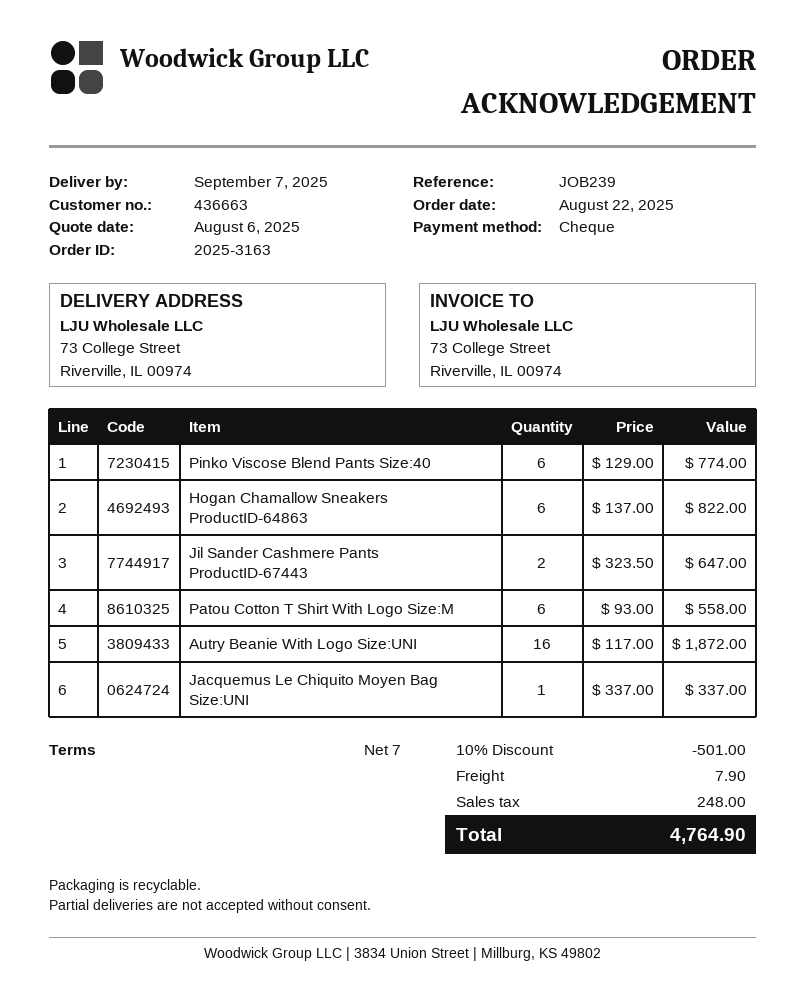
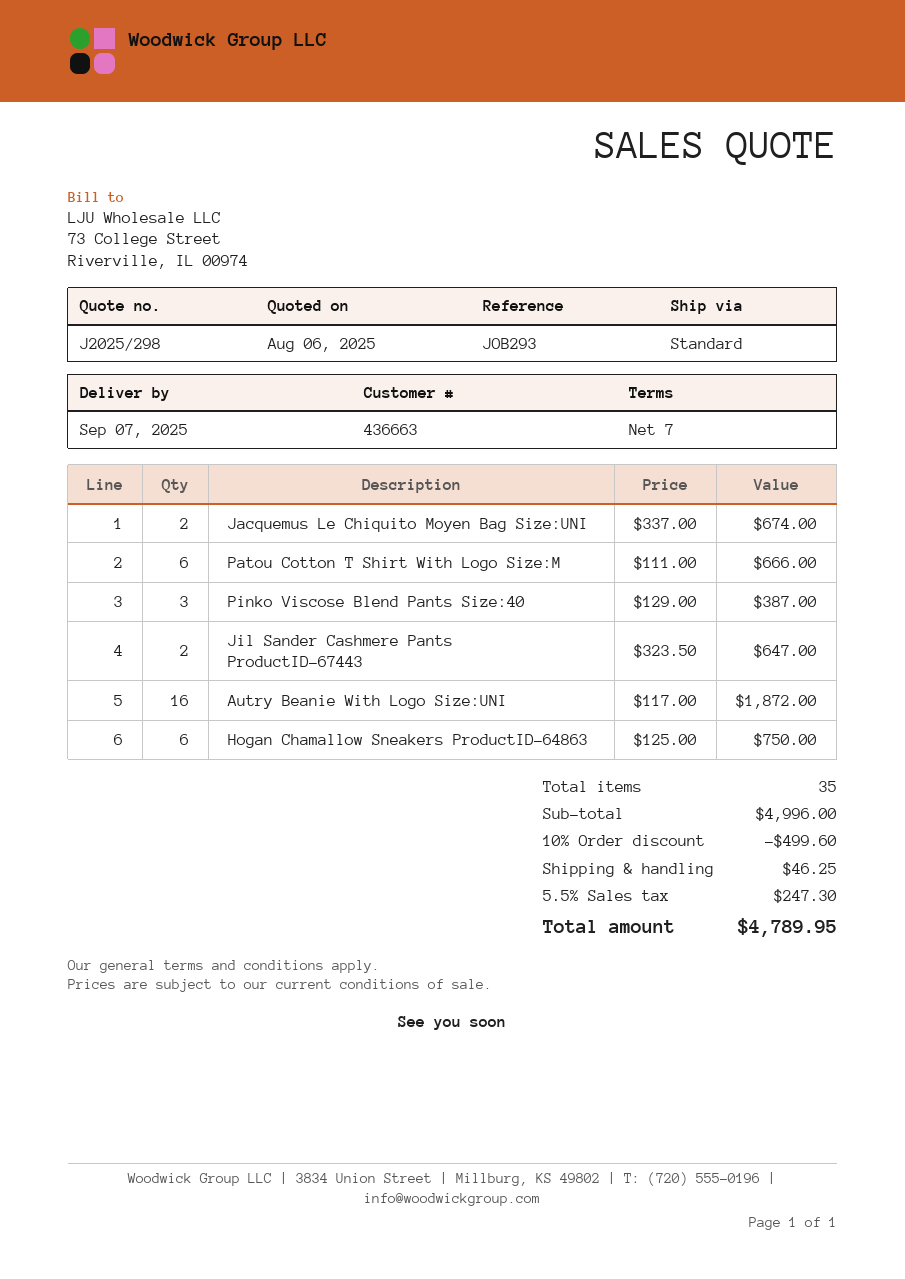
reference: JOB239 -> JOB293
Pinko Viscose Blend Pants Size:40: 6 x 129.00 = 774.00 -> 3 x 129.00 = 387.00
Hogan Chamallow Sneakers ProductID-64863: 6 x 137.00 = 822.00 -> 6 x 125.00 = 750.00
Patou Cotton T Shirt With Logo Size:M: 6 x 93.00 = 558.00 -> 6 x 111.00 = 666.00
Jacquemus Le Chiquito Moyen Bag Size:UNI: 1 x 337.00 = 337.00 -> 2 x 337.00 = 674.00
discount: 10% = 501.00 -> 10% = 499.60
shipping: 7.90 -> 46.25
tax: 248.00 -> 247.30
total: 4764.90 -> 4789.95

